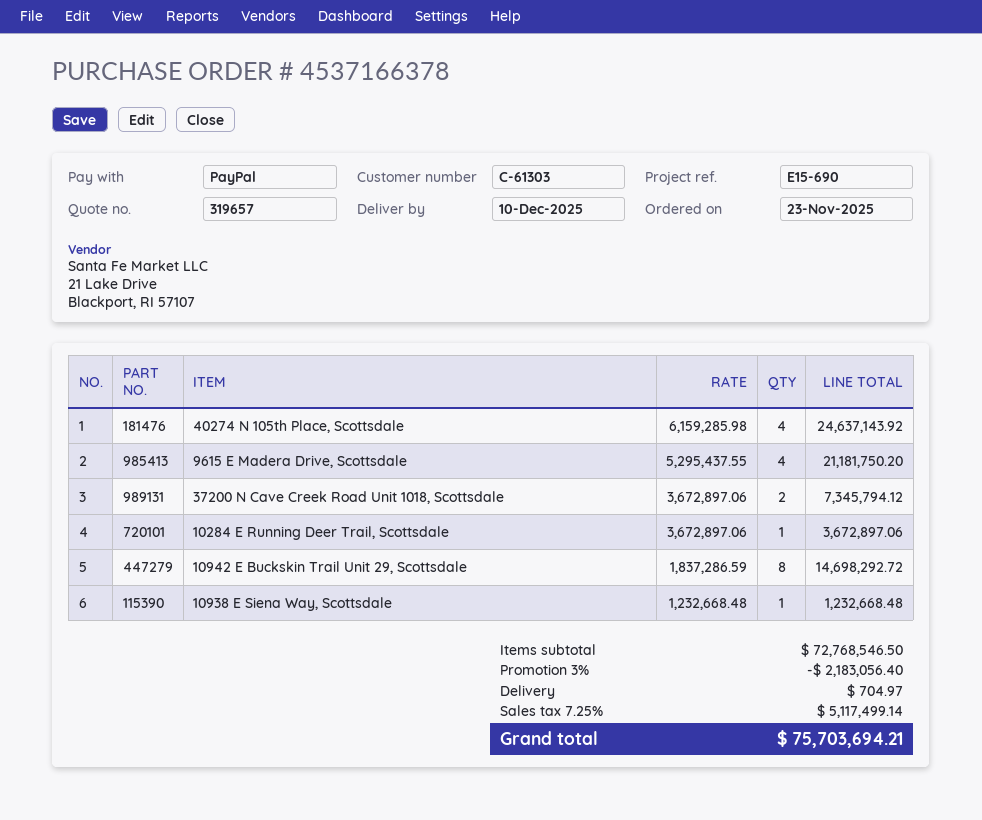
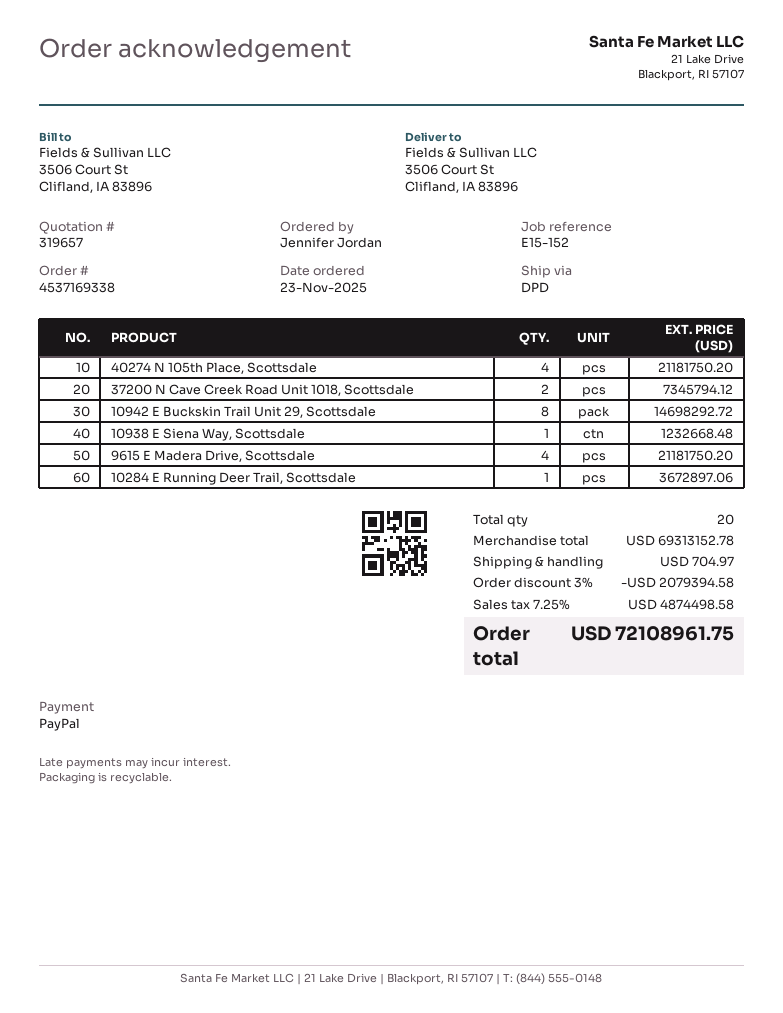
order number: 4537166378 -> 4537169338
reference: E15-690 -> E15-152
40274 N 105th Place, Scottsdale: 4 for 24637143.92 -> 4 for 21181750.20
subtotal: 72768546.50 -> 69313152.78
discount: 3% = 2183056.40 -> 3% = 2079394.58
tax: 7.25% = 5117499.14 -> 7.25% = 4874498.58
total: 75703694.21 -> 72108961.75

